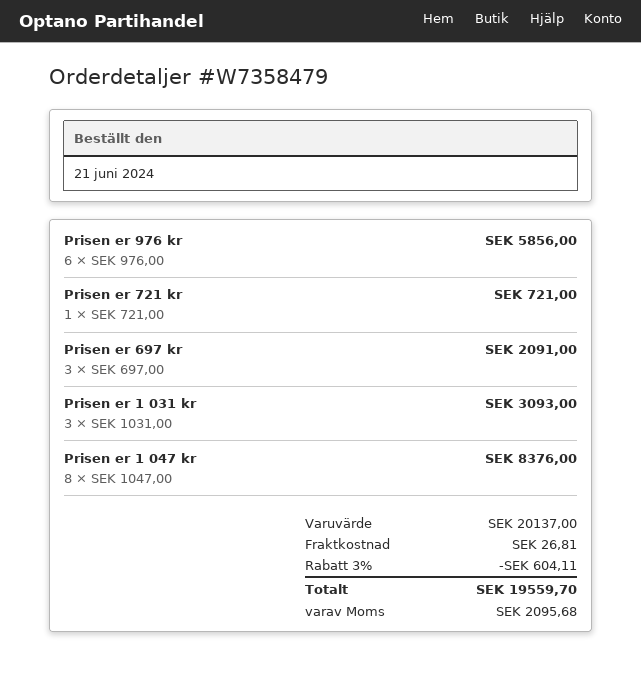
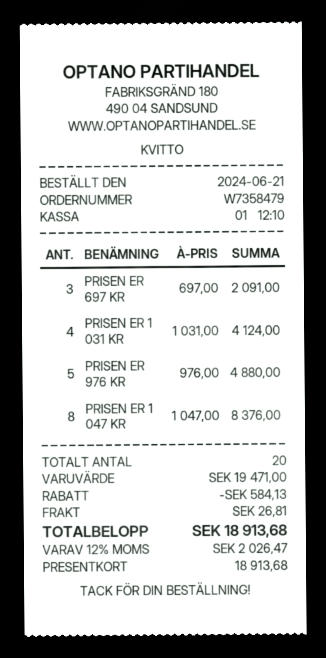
Prisen er 976 kr: 6 x 976.00 = 5856.00 -> 5 x 976.00 = 4880.00
Prisen er 721 kr: 1 x 721.00 = 721.00 -> none
Prisen er 1 031 kr: 3 x 1031.00 = 3093.00 -> 4 x 1031.00 = 4124.00
subtotal: 20137.00 -> 19471.00
discount: 604.11 -> 584.13
tax: 2095.68 -> 2026.47
total: 19559.70 -> 18913.68

